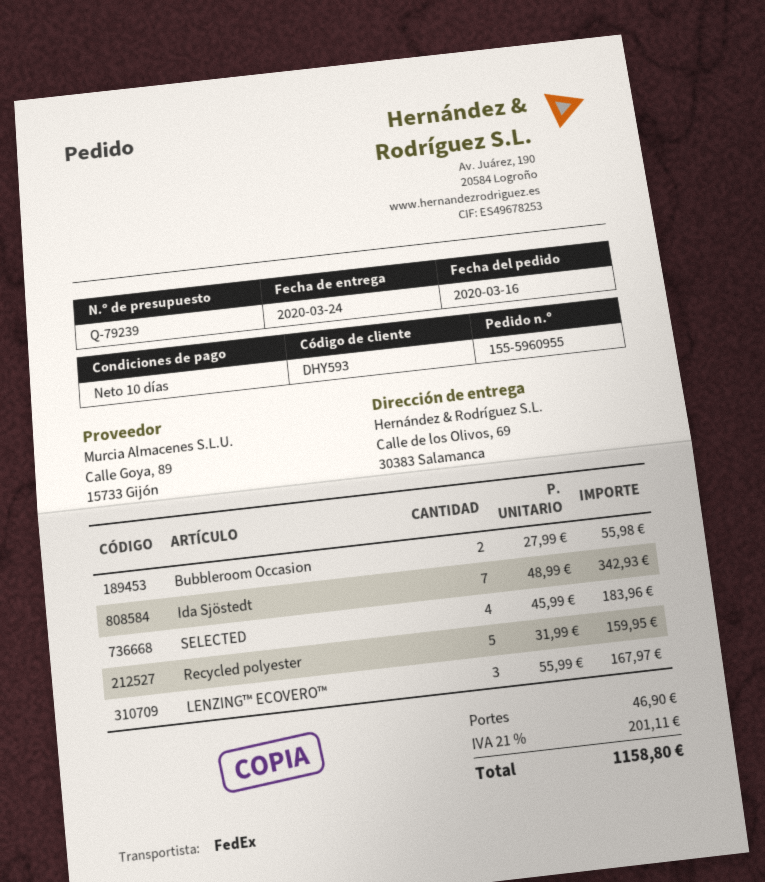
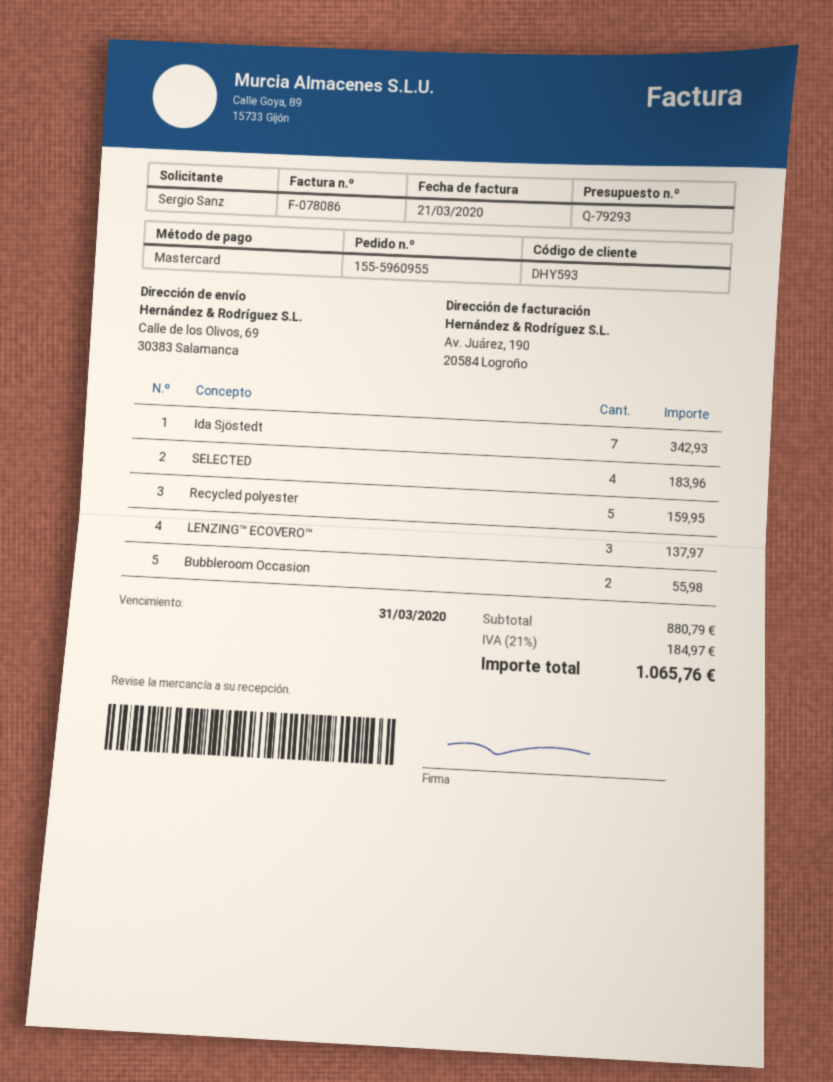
quote number: Q-79239 -> Q-79293
LENZING™ ECOVERO™: 3 for 167.97 -> 3 for 137.97
shipping: 46.90 -> none
tax: 21% = 201.11 -> 21% = 184.97
total: 1158.80 -> 1065.76

